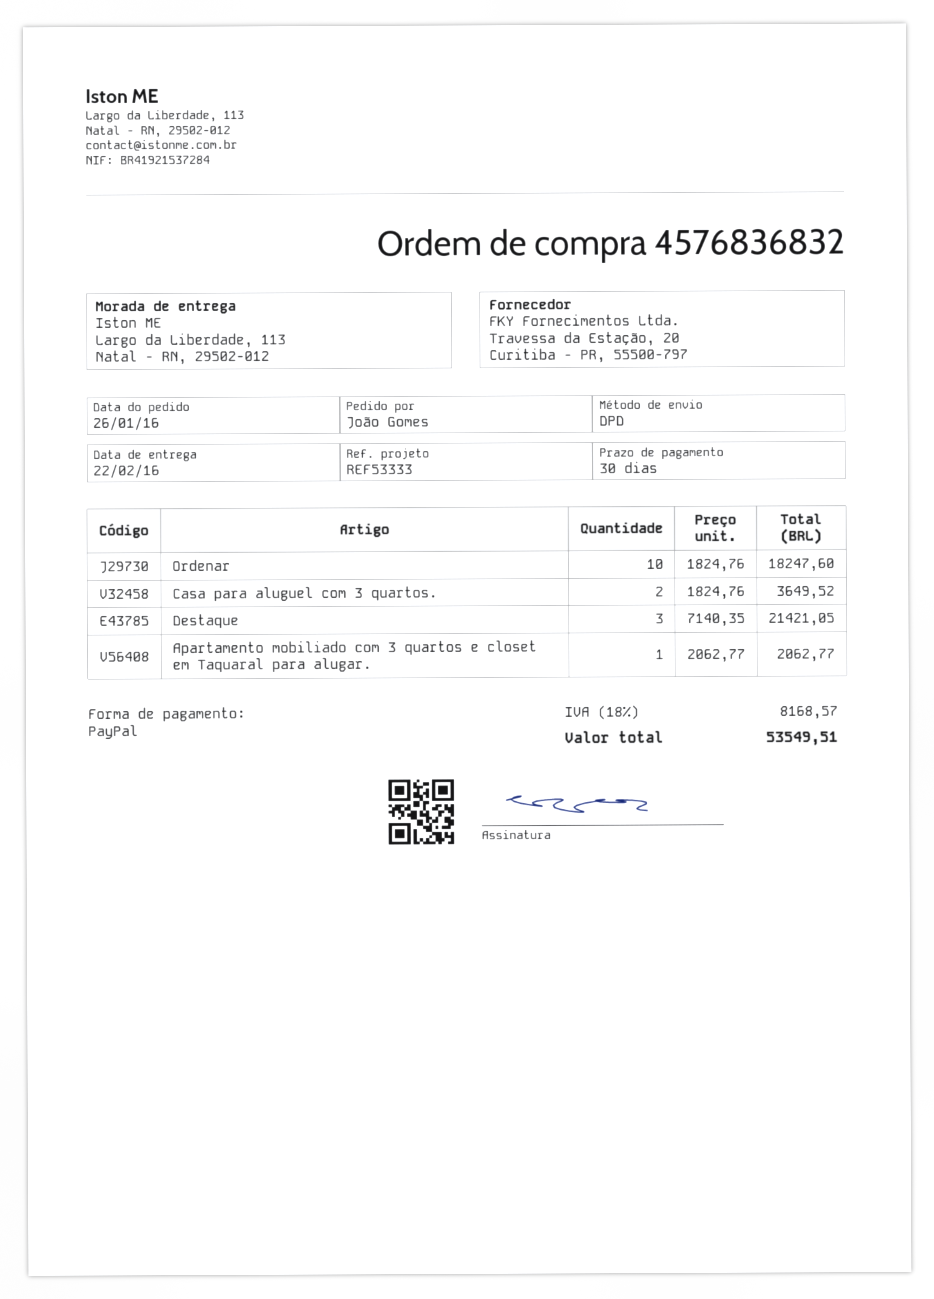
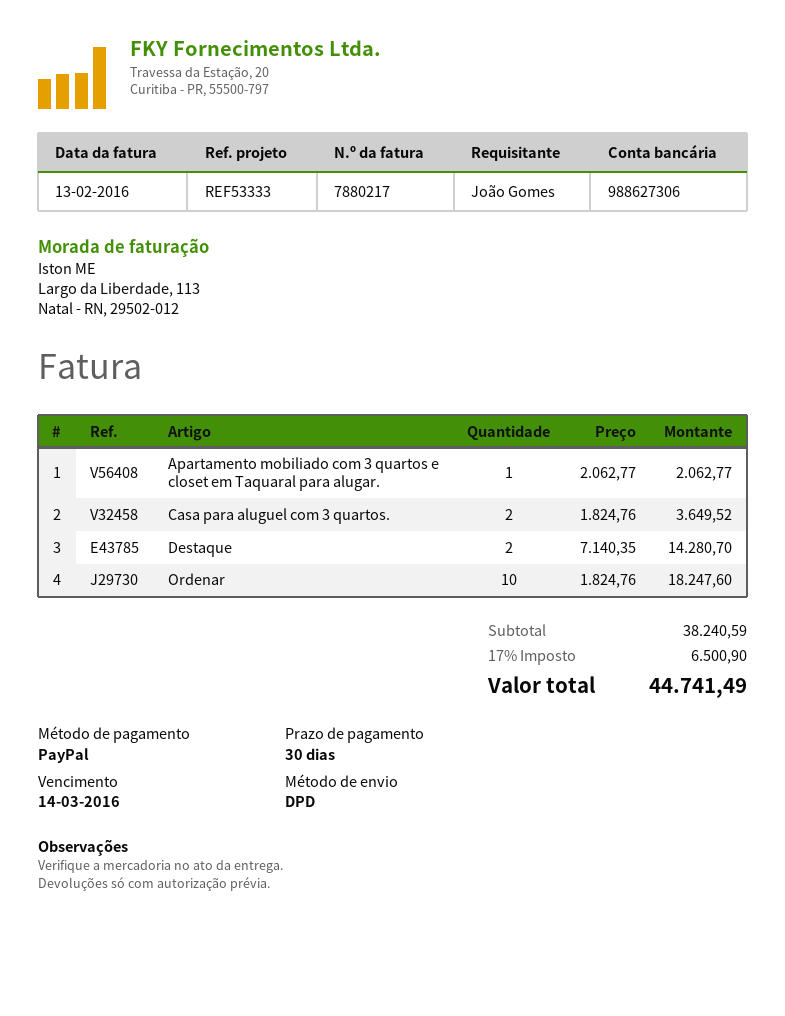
Destaque: 3 x 7140.35 = 21421.05 -> 2 x 7140.35 = 14280.70
tax: 18% = 8168.57 -> 17% = 6500.90
total: 53549.51 -> 44741.49

